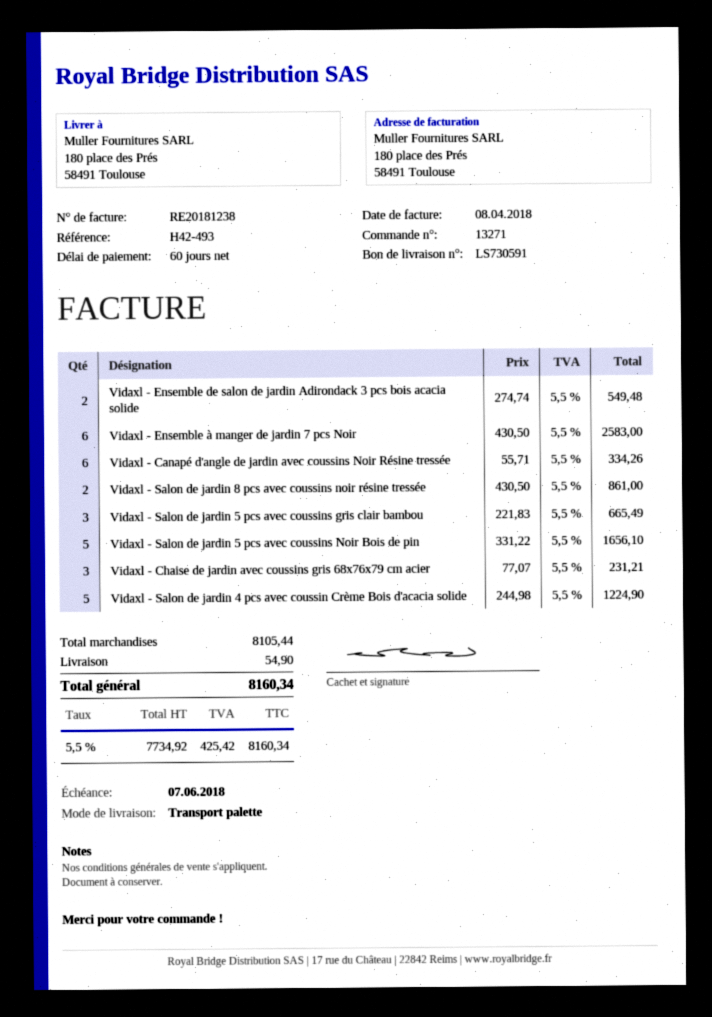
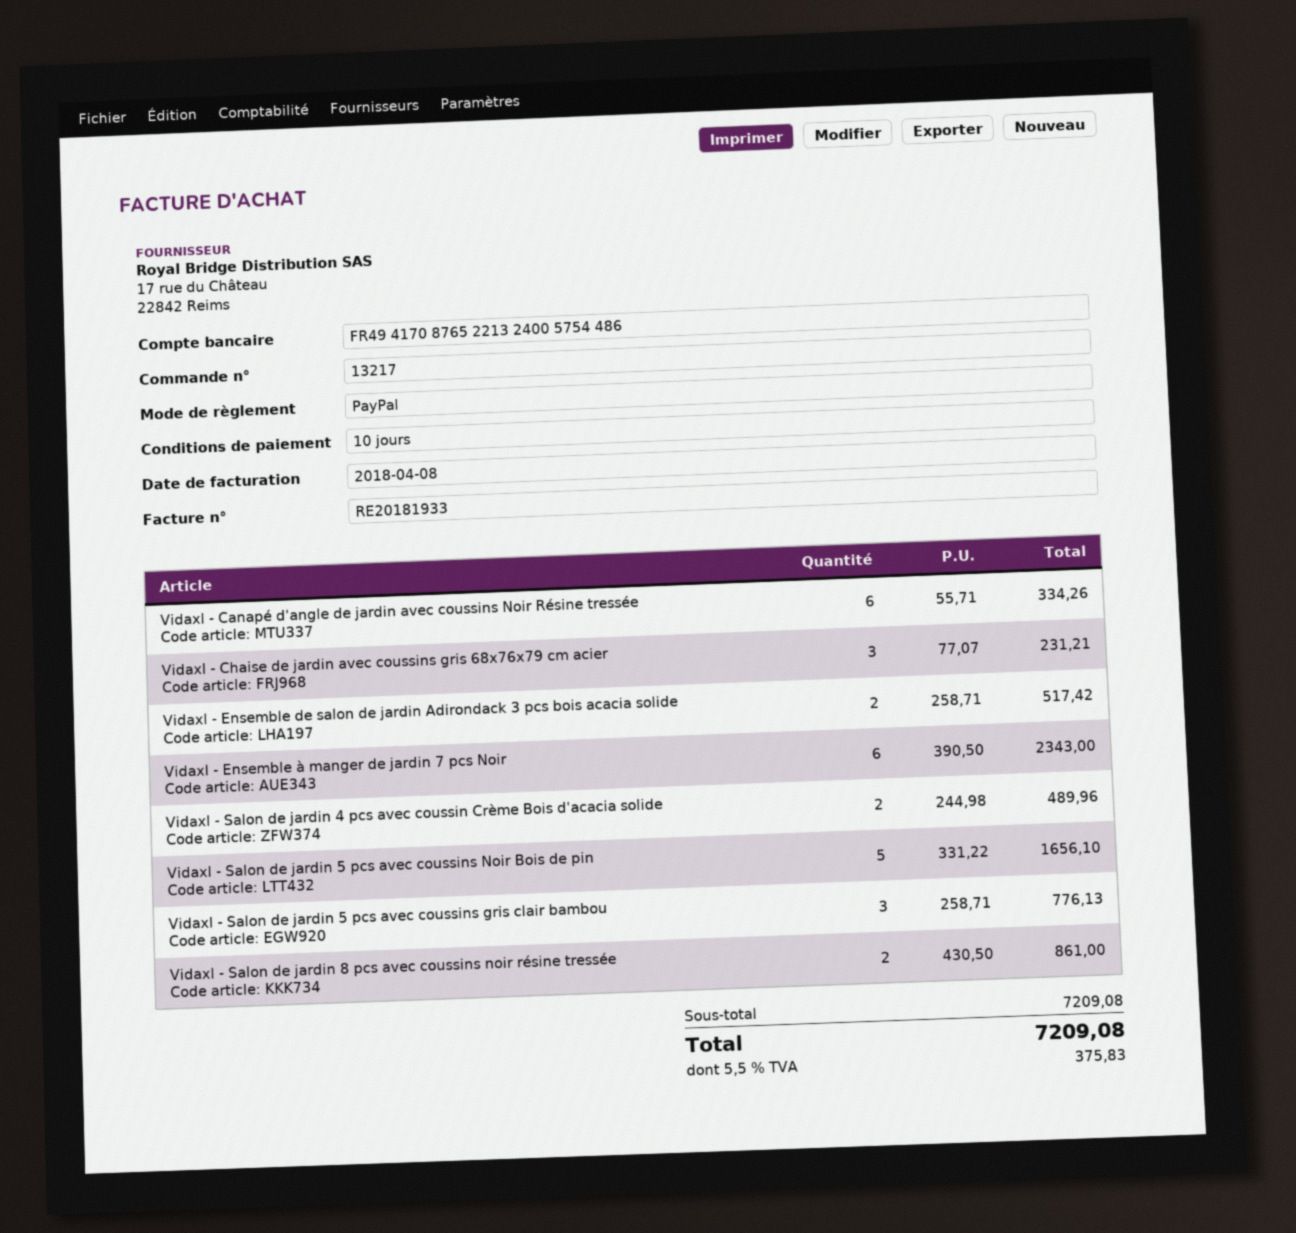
order number: 13271 -> 13217
invoice number: RE20181238 -> RE20181933
payment terms: 60 days -> 10 days
Vidaxl - Ensemble de salon de jardin Adirondack 3 pcs bois acacia solide: 2 x 274.74 = 549.48 -> 2 x 258.71 = 517.42
Vidaxl - Ensemble à manger de jardin 7 pcs Noir: 6 x 430.50 = 2583.00 -> 6 x 390.50 = 2343.00
Vidaxl - Salon de jardin 5 pcs avec coussins gris clair bambou: 3 x 221.83 = 665.49 -> 3 x 258.71 = 776.13
Vidaxl - Salon de jardin 4 pcs avec coussin Crème Bois d'acacia solide: 5 x 244.98 = 1224.90 -> 2 x 244.98 = 489.96
subtotal: 8105.44 -> 7209.08
shipping: 54.90 -> none
tax: 5.5% = 425.42 -> 5.5% = 375.83
total: 8160.34 -> 7209.08

